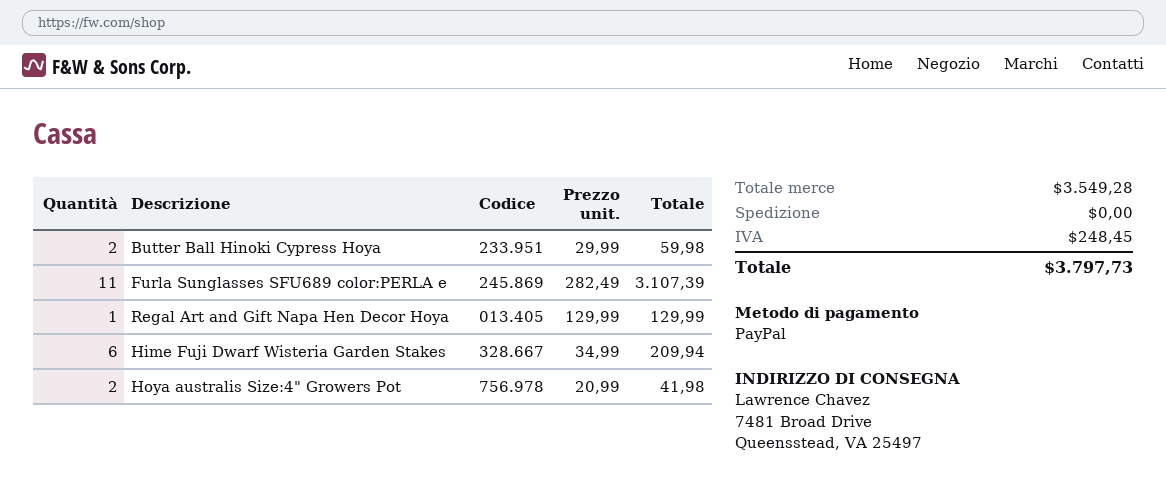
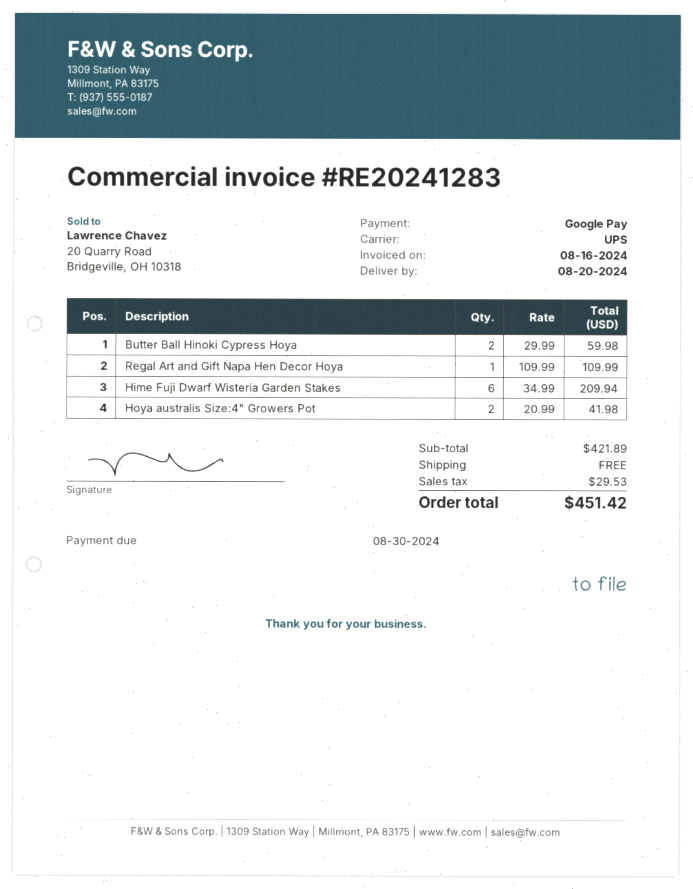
payment method: PayPal -> Google Pay
Furla Sunglasses SFU689 color:PERLA e: 11 x 282.49 = 3107.39 -> none
Regal Art and Gift Napa Hen Decor Hoya: 1 x 129.99 = 129.99 -> 1 x 109.99 = 109.99
subtotal: 3549.28 -> 421.89
tax: 248.45 -> 29.53
total: 3797.73 -> 451.42

